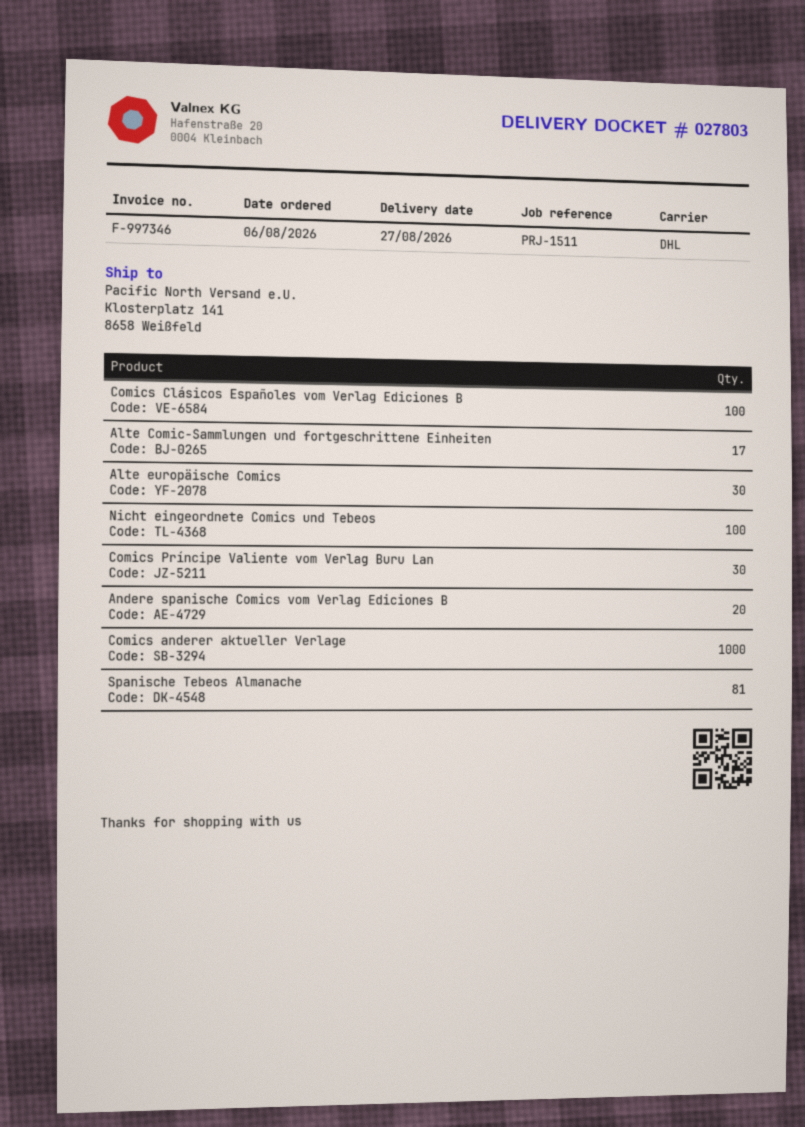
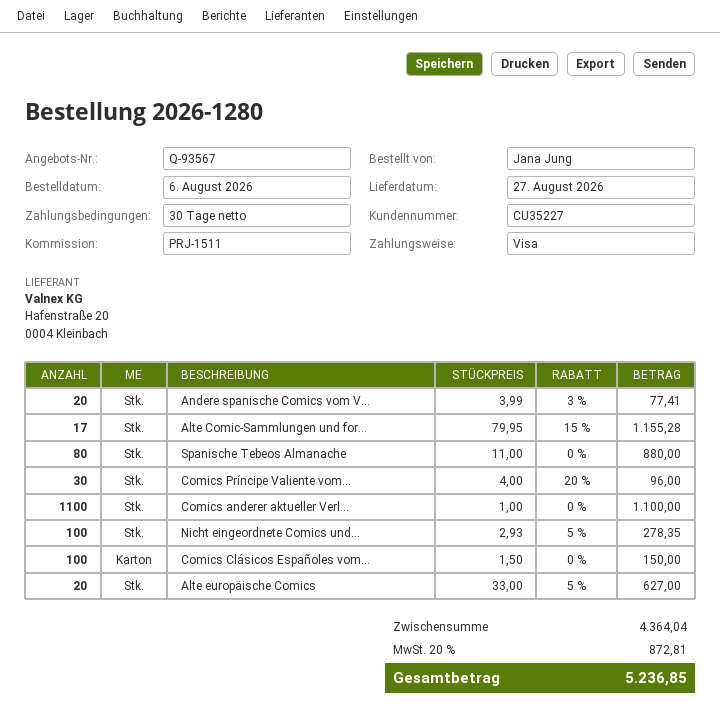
Alte europäische Comics: 30 -> 20
Comics anderer aktueller Verlage: 1000 -> 1100
Spanische Tebeos Almanache: 81 -> 80

